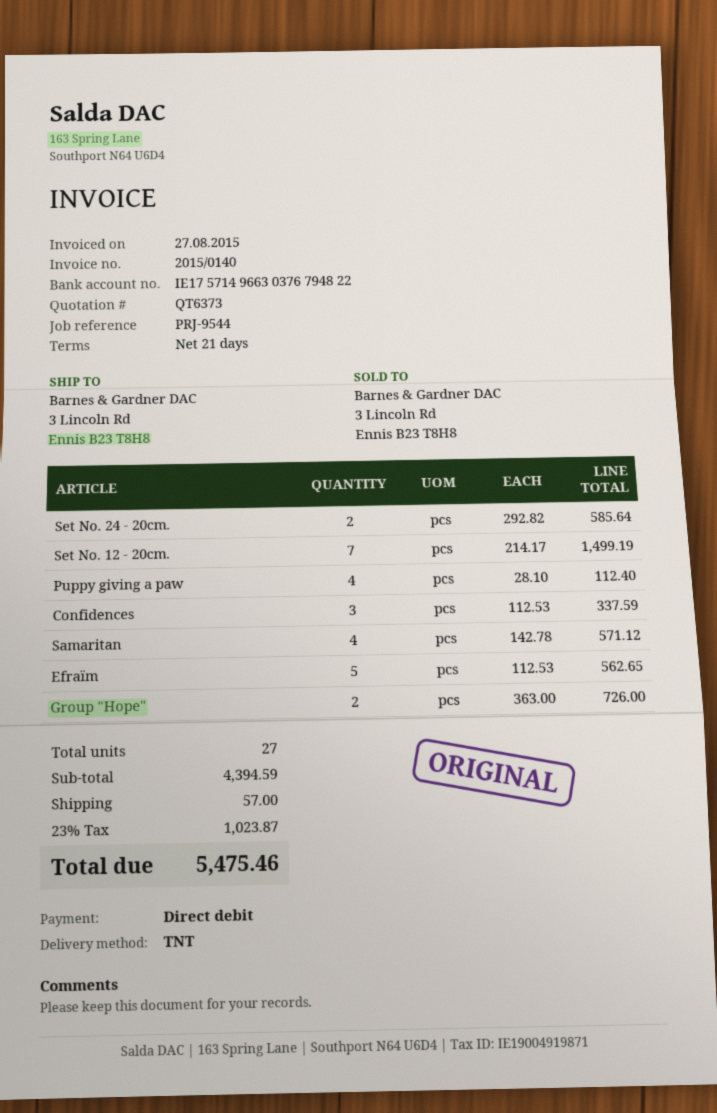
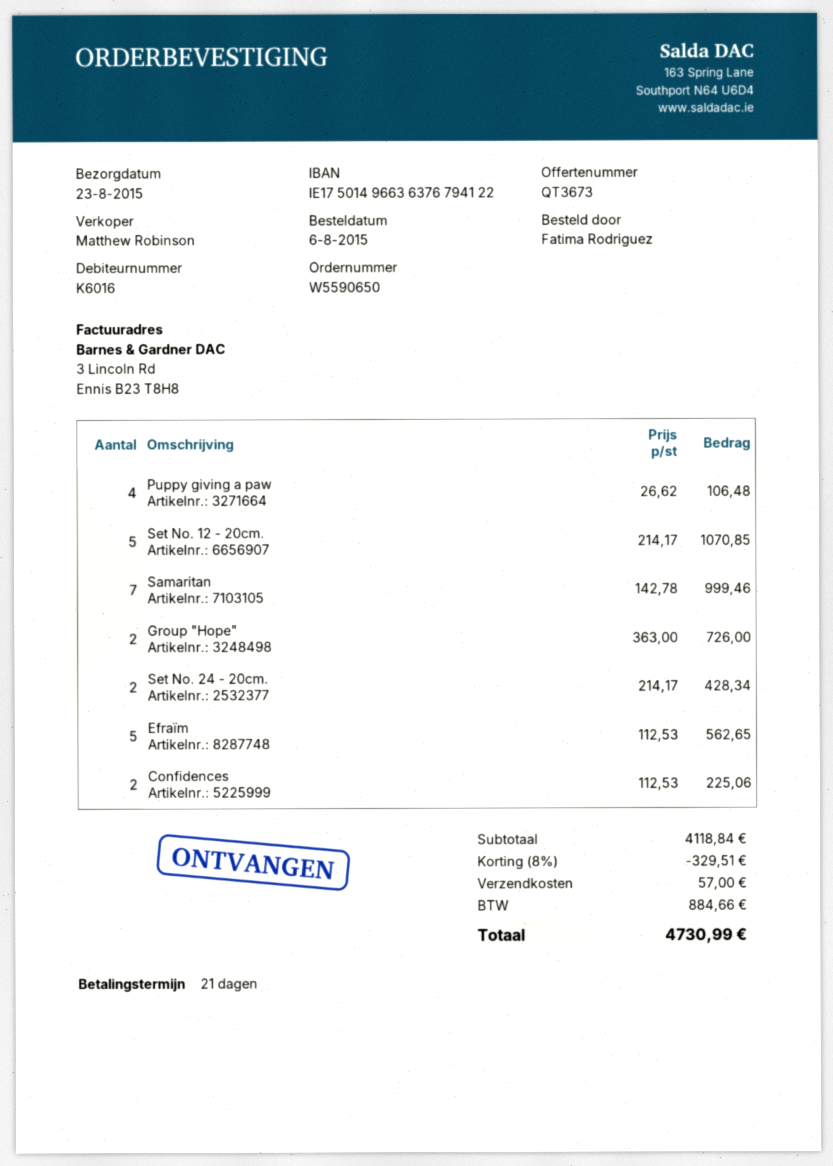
quote number: QT6373 -> QT3673
bank account: IE17571496630376794822 -> IE17501496636376794122
Set No. 24 - 20cm.: 2 x 292.82 = 585.64 -> 2 x 214.17 = 428.34
Set No. 12 - 20cm.: 7 x 214.17 = 1499.19 -> 5 x 214.17 = 1070.85
Puppy giving a paw: 4 x 28.10 = 112.40 -> 4 x 26.62 = 106.48
Confidences: 3 x 112.53 = 337.59 -> 2 x 112.53 = 225.06
Samaritan: 4 x 142.78 = 571.12 -> 7 x 142.78 = 999.46
subtotal: 4394.59 -> 4118.84
discount: none -> 8% = 329.51
tax: 1023.87 -> 884.66
total: 5475.46 -> 4730.99

